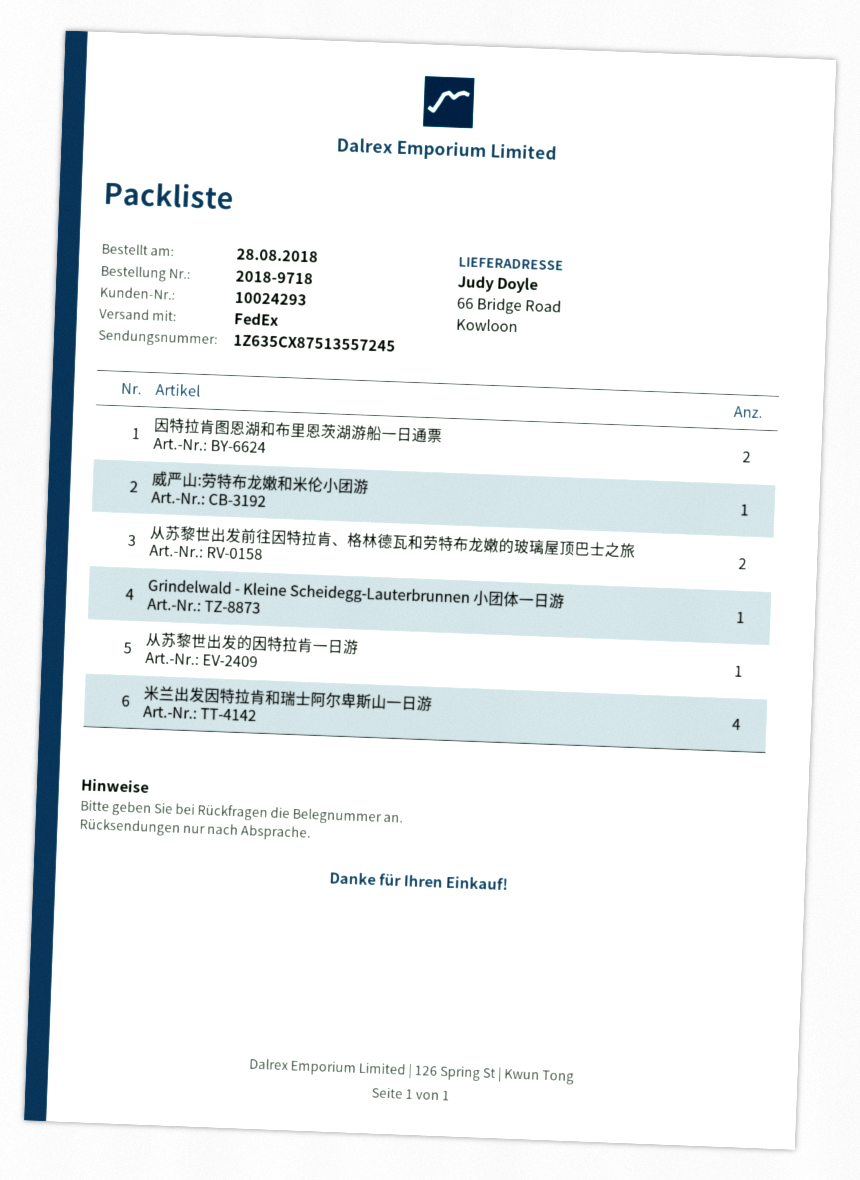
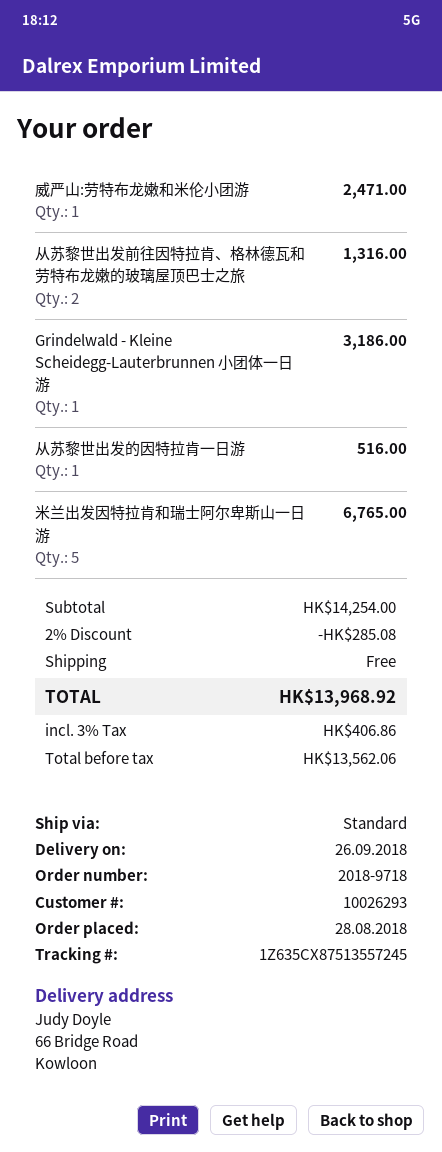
customer number: 10024293 -> 10026293
shipping method: FedEx -> standard
因特拉肯图恩湖和布里恩茨湖游船一日通票: 2 -> none
米兰出发因特拉肯和瑞士阿尔卑斯山一日游: 4 -> 5

